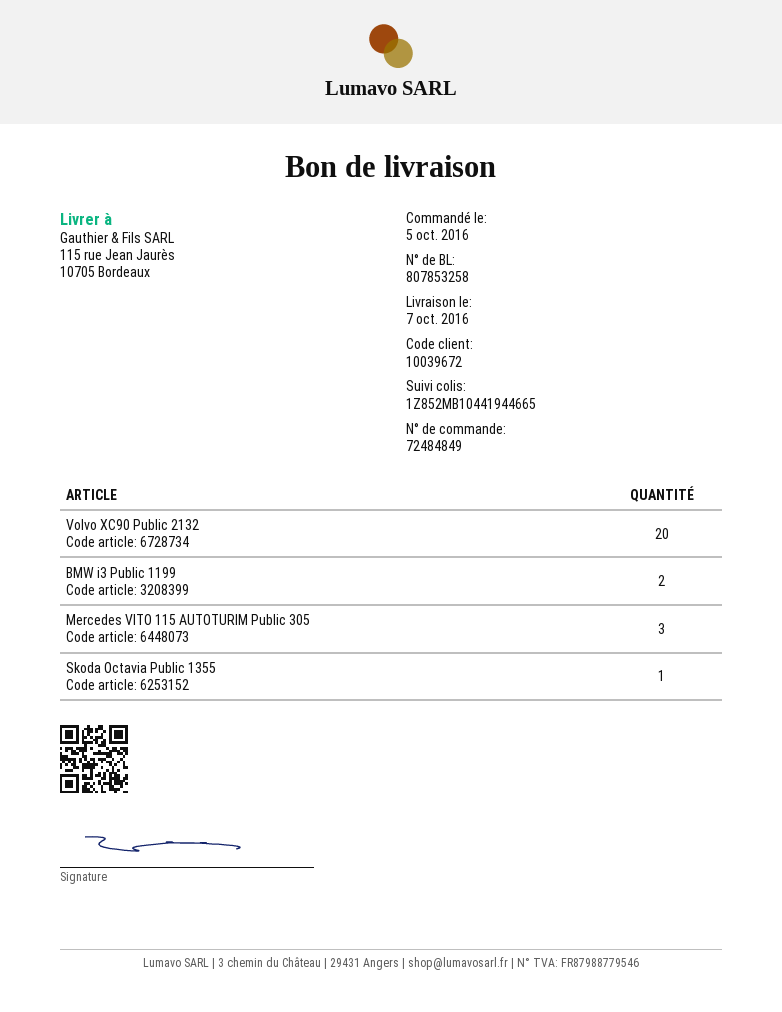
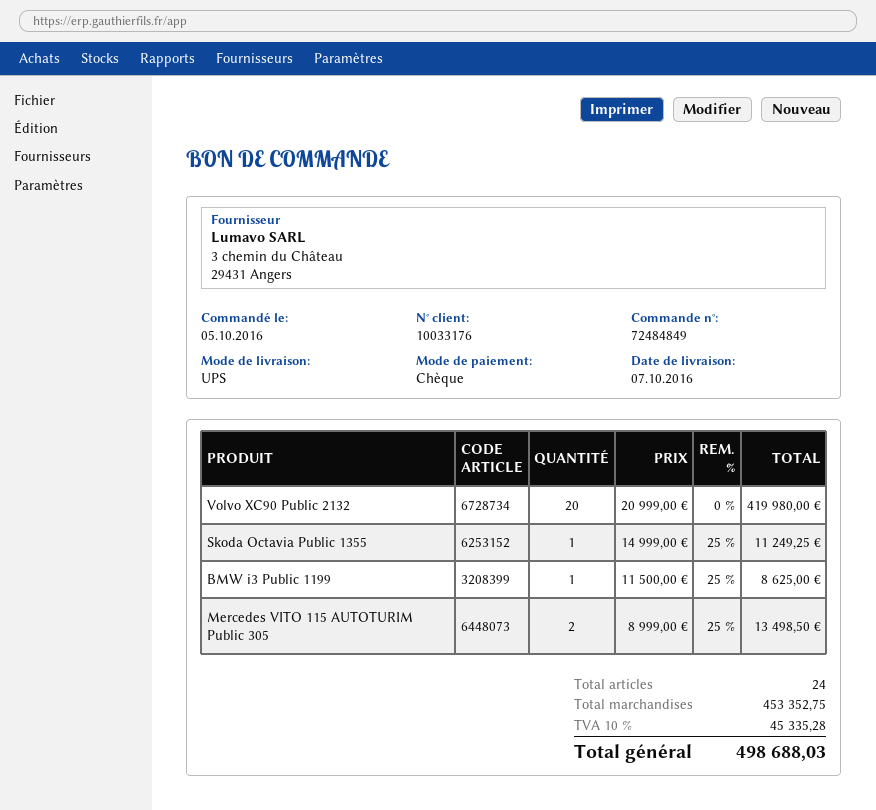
customer number: 10039672 -> 10033176
BMW i3 Public 1199: 2 -> 1
Mercedes VITO 115 AUTOTURIM Public 305: 3 -> 2

